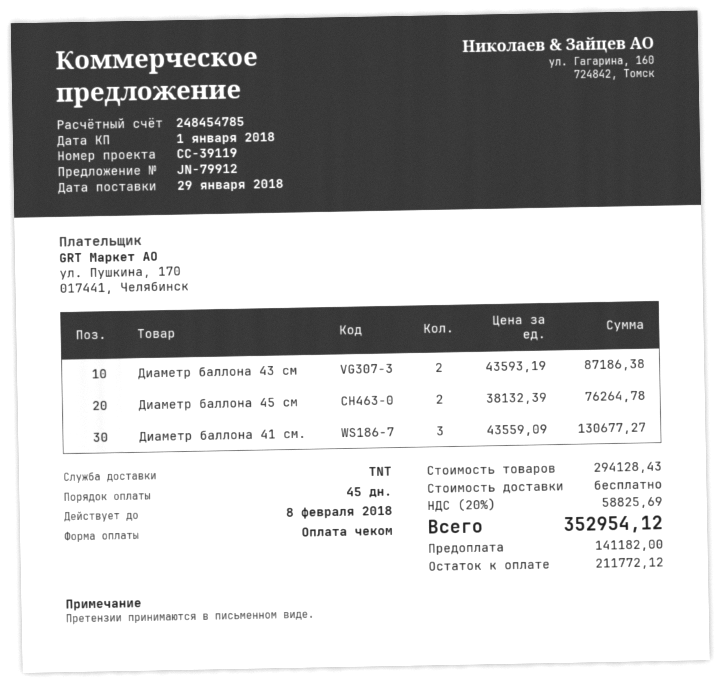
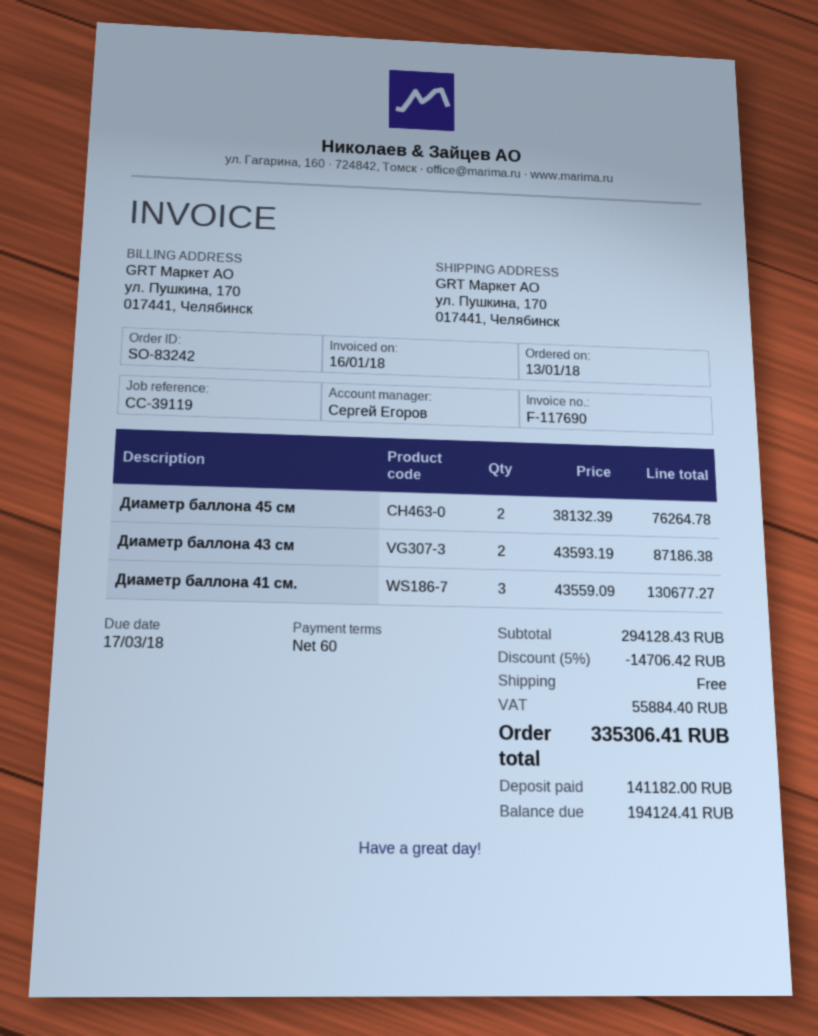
payment terms: 45 days -> 60 days
discount: none -> 5% = 14706.42
tax: 58825.69 -> 55884.40
total: 352954.12 -> 335306.41
balance: 211772.12 -> 194124.41

